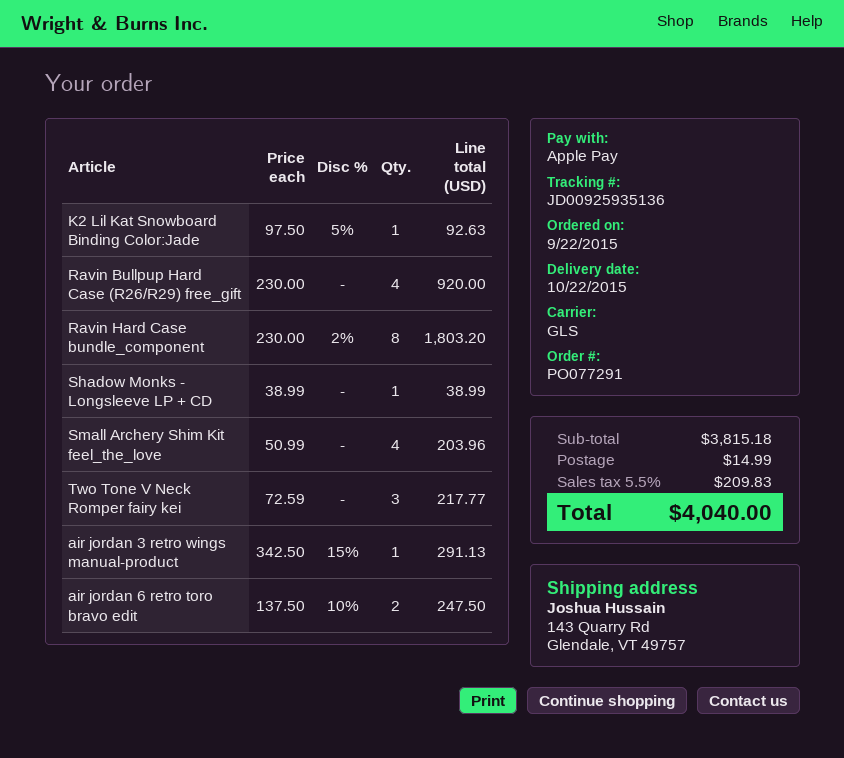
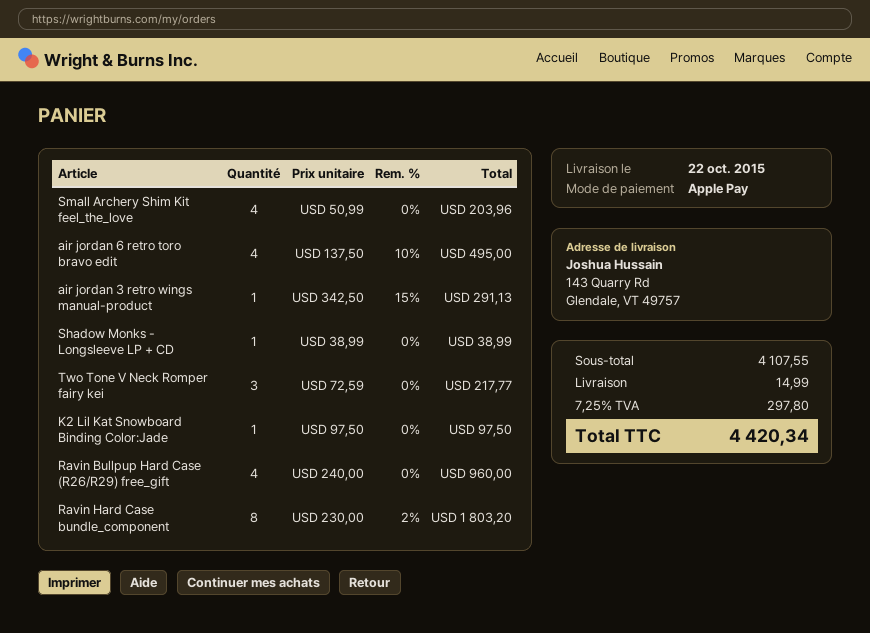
K2 Lil Kat Snowboard Binding Color:Jade: 1 x 97.50 - 5% = 92.63 -> 1 x 97.50 = 97.50
Ravin Bullpup Hard Case (R26/R29) free_gift: 4 x 230.00 = 920.00 -> 4 x 240.00 = 960.00
air jordan 6 retro toro bravo edit: 2 x 137.50 - 10% = 247.50 -> 4 x 137.50 - 10% = 495.00
subtotal: 3815.18 -> 4107.55
tax: 5.5% = 209.83 -> 7.25% = 297.80
total: 4040.00 -> 4420.34

